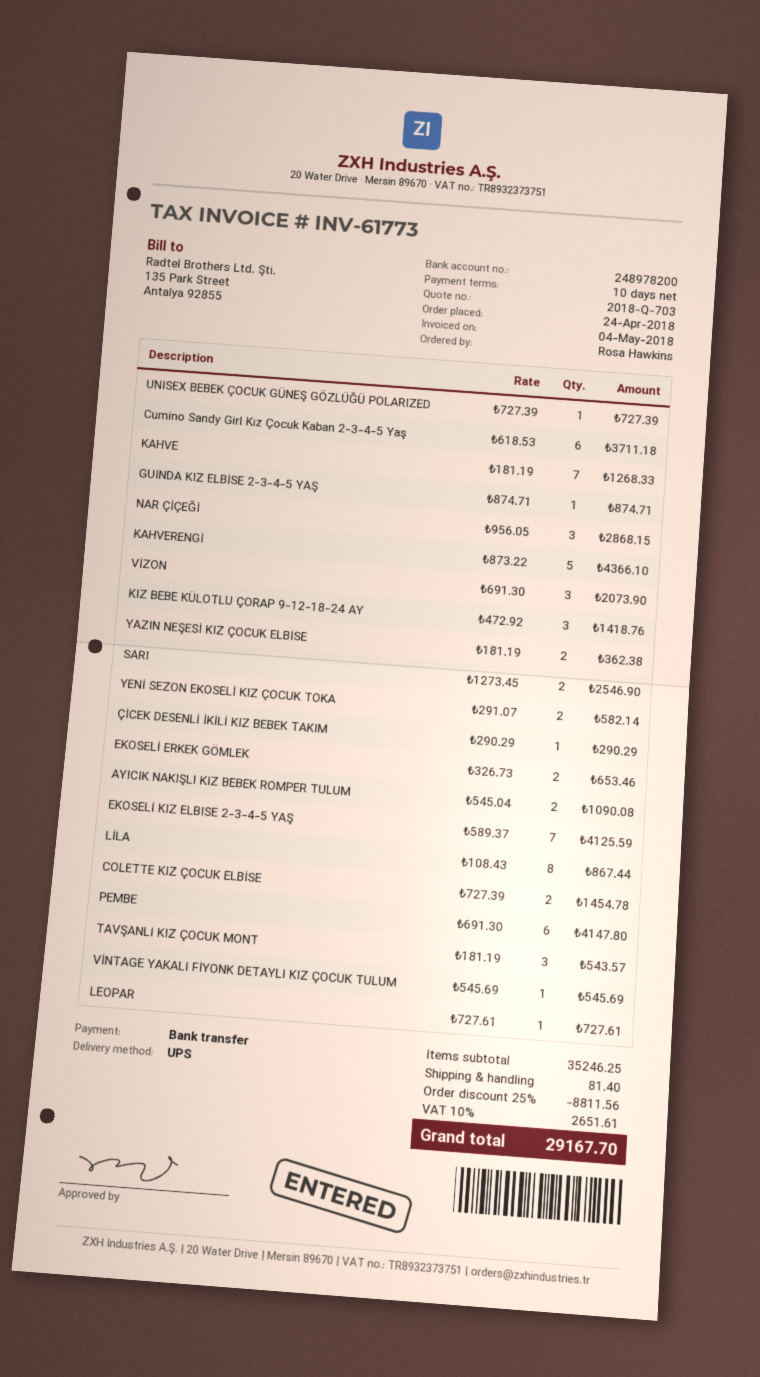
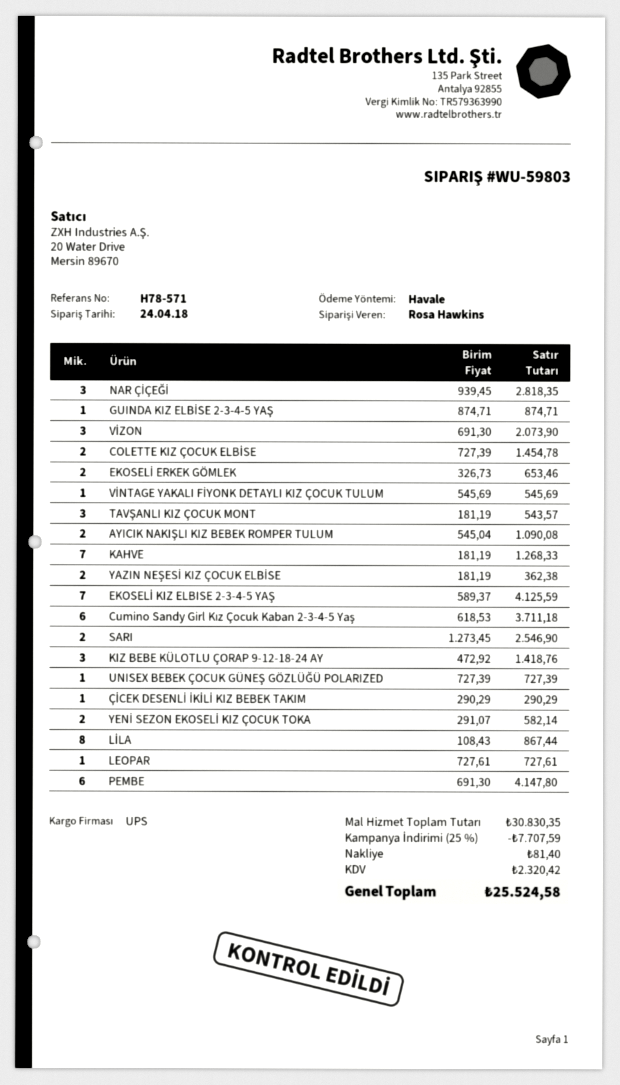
NAR ÇİÇEĞİ: 3 x 956.05 = 2868.15 -> 3 x 939.45 = 2818.35
KAHVERENGİ: 5 x 873.22 = 4366.10 -> none
subtotal: 35246.25 -> 30830.35
discount: 25% = 8811.56 -> 25% = 7707.59
tax: 2651.61 -> 2320.42
total: 29167.70 -> 25524.58

